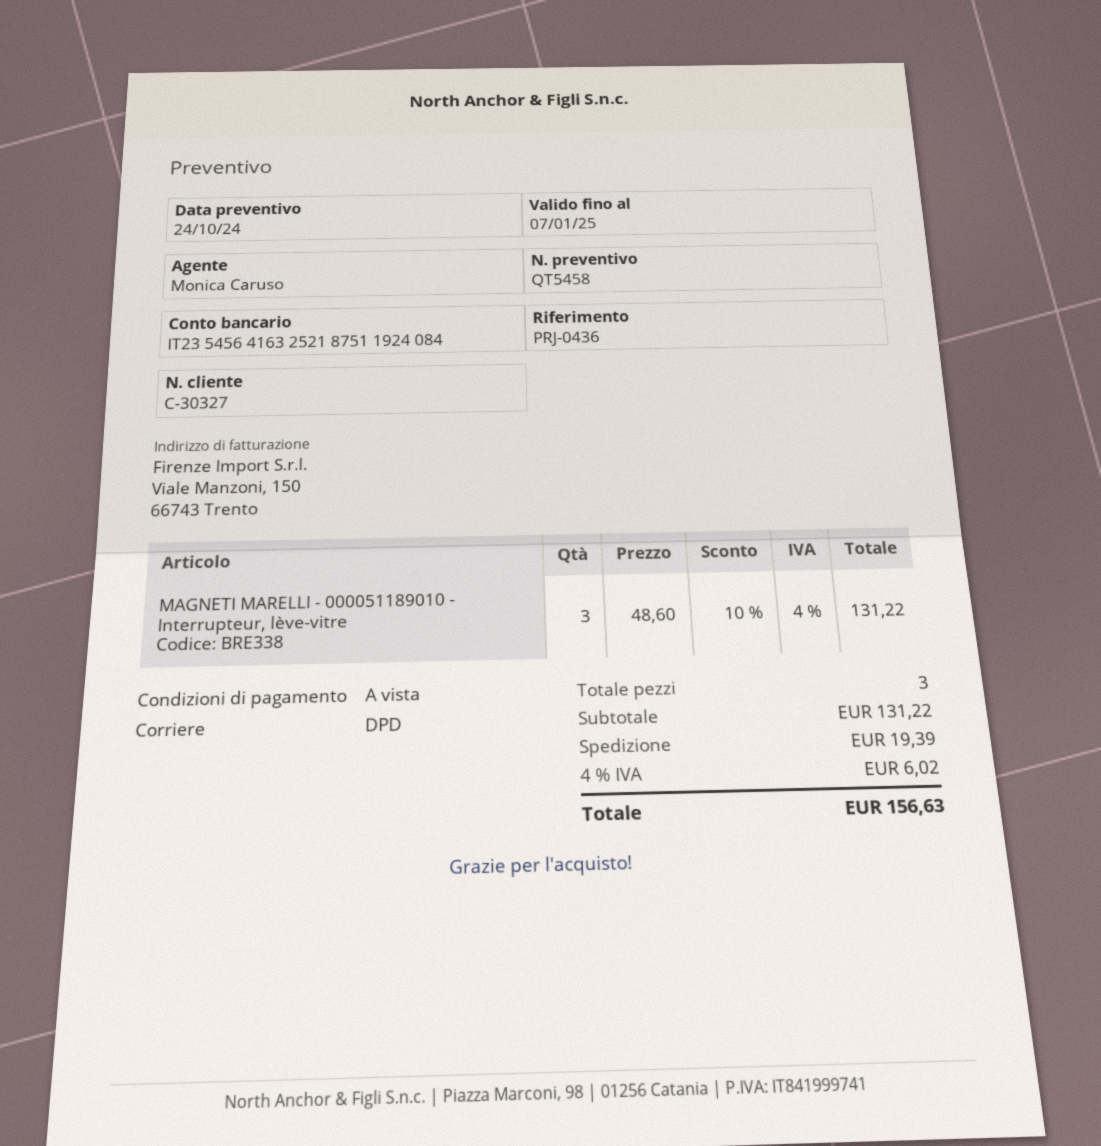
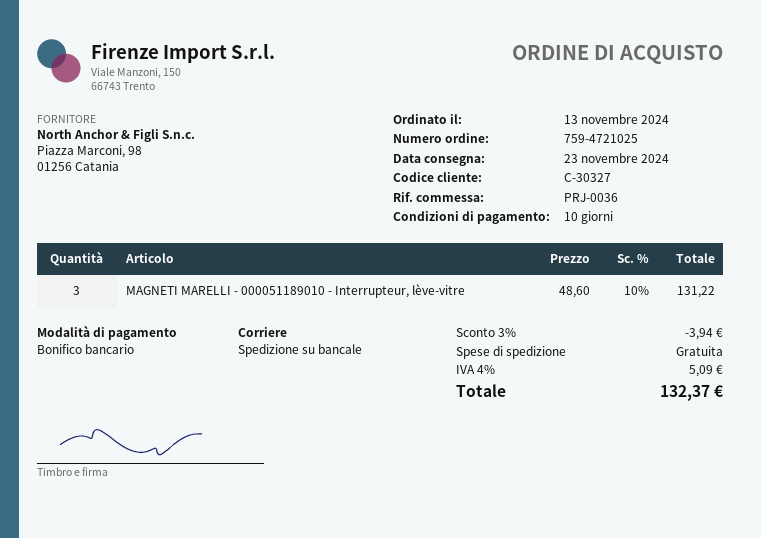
payment terms: on receipt -> 10 days
reference: PRJ-0436 -> PRJ-0036
shipping method: DPD -> pallet freight
discount: none -> 3% = 3.94
shipping: 19.39 -> 0.00
tax: 4% = 6.02 -> 4% = 5.09
total: 156.63 -> 132.37

